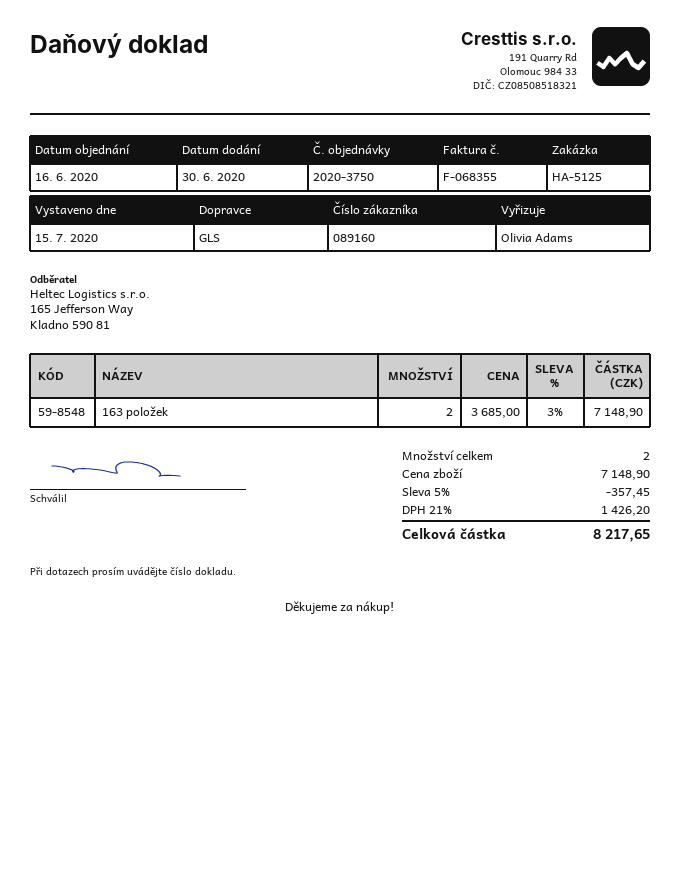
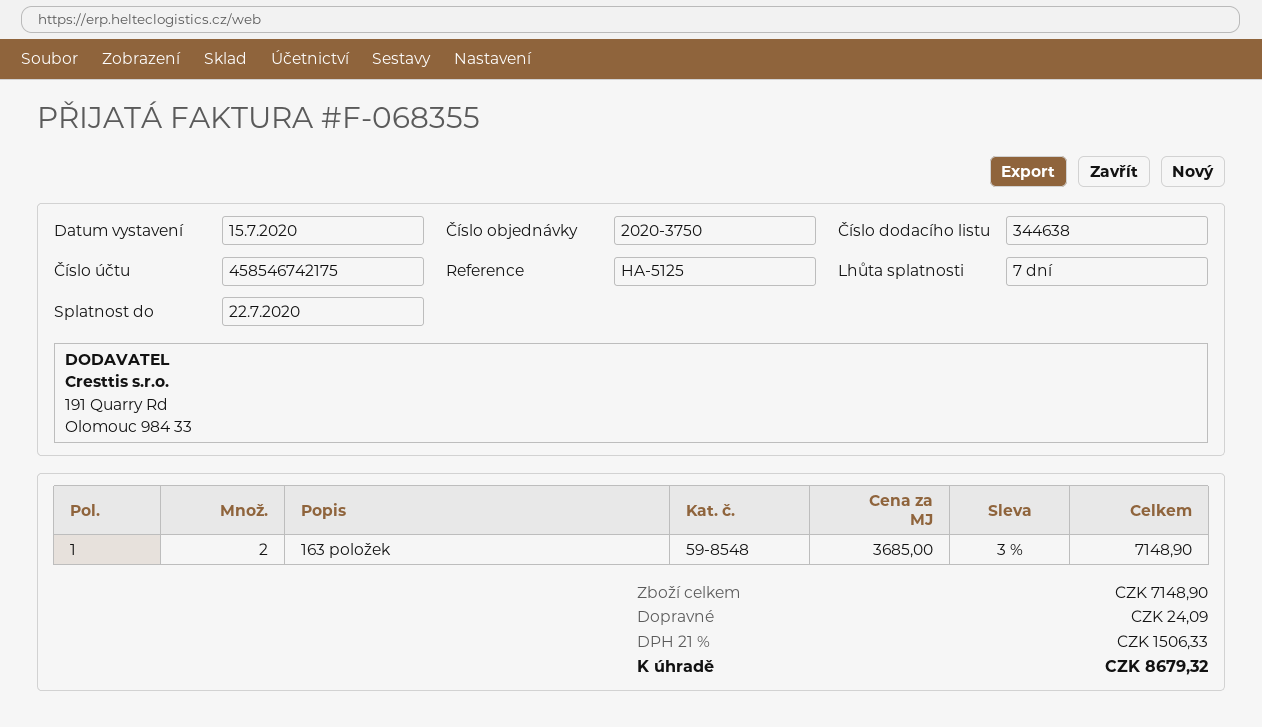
discount: 5% = 357.45 -> none
shipping: none -> 24.09
tax: 21% = 1426.20 -> 21% = 1506.33
total: 8217.65 -> 8679.32

